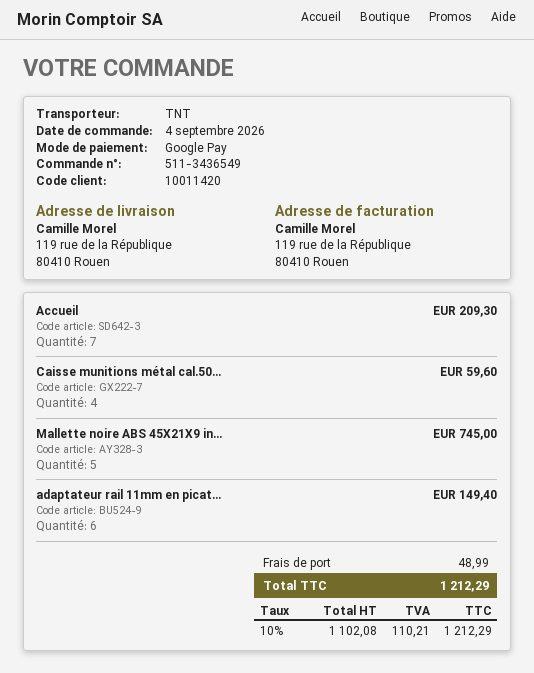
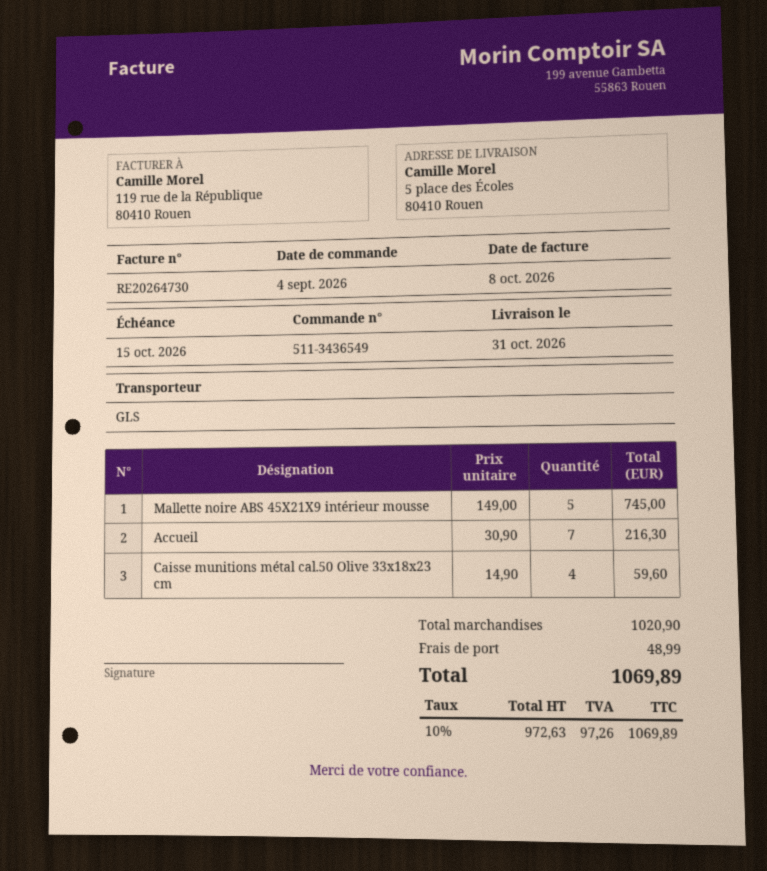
shipping method: TNT -> GLS
ship to: 119 rue de la République, 80410 Rouen -> 5 place des Écoles, 80410 Rouen
Accueil: 7 for 209.30 -> 7 for 216.30
adaptateur rail 11mm en picat...: 6 for 149.40 -> none
net: 1102.08 -> 972.63
tax: 10% = 110.21 -> 10% = 97.26
total: 1212.29 -> 1069.89

